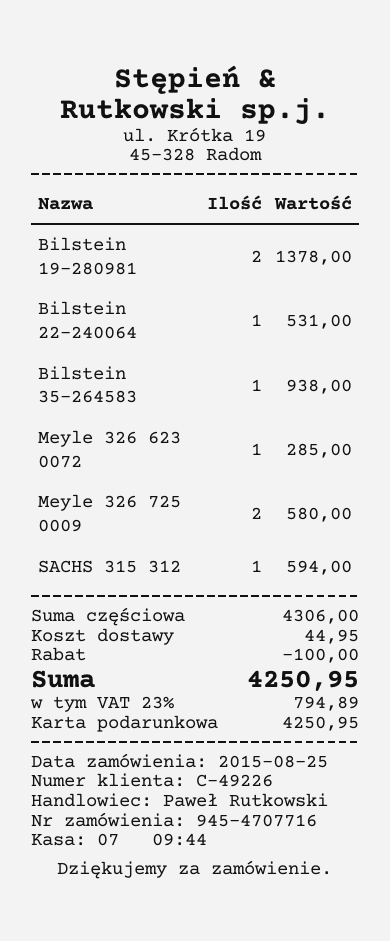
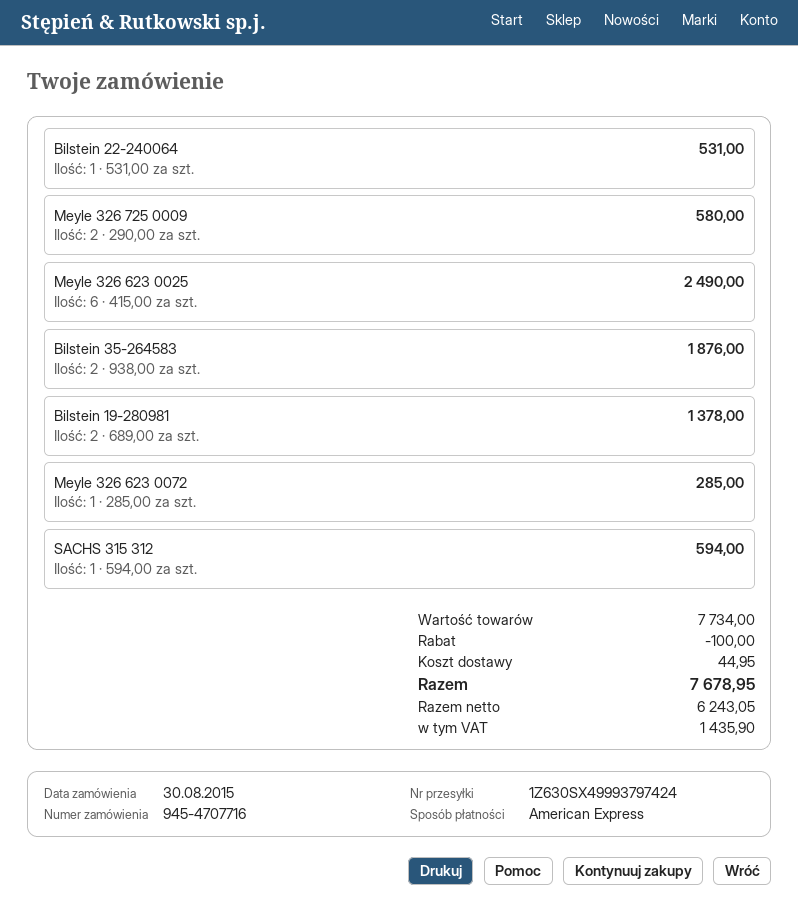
order date: 2015-08-25 -> 2015-08-30
payment method: gift card -> American Express
Bilstein 35-264583: 1 for 938.00 -> 2 for 1876.00
Meyle 326 623 0025: none -> 6 for 2490.00
subtotal: 4306.00 -> 7734.00
tax: 794.89 -> 1435.90
total: 4250.95 -> 7678.95

